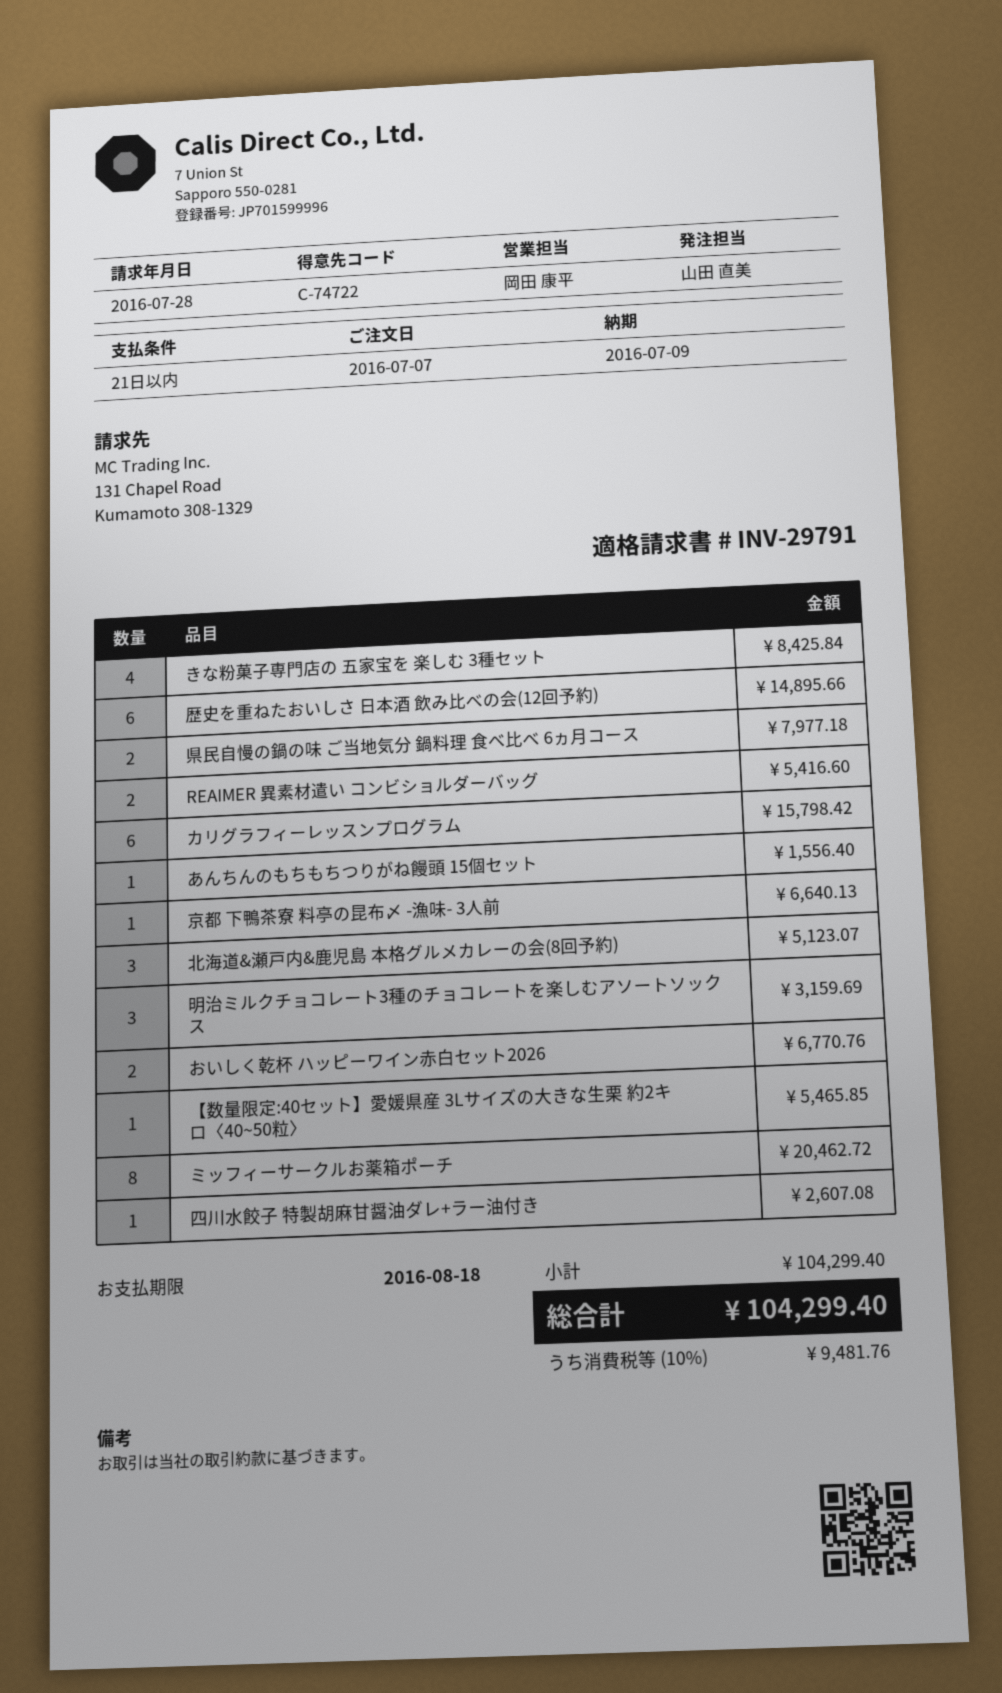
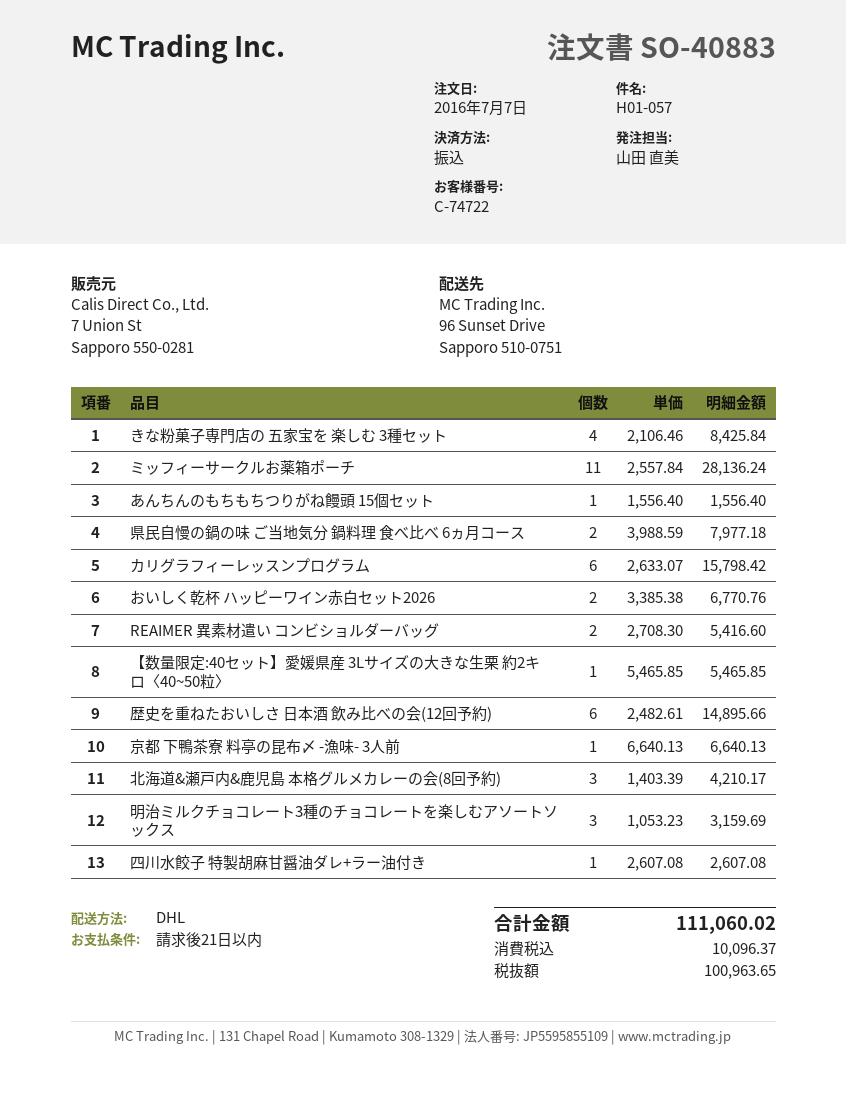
北海道&瀬戸内&鹿児島 本格グルメカレーの会(8回予約): 3 for 5123.07 -> 3 for 4210.17
ミッフィーサークルお薬箱ポーチ: 8 for 20462.72 -> 11 for 28136.24
tax: 9481.76 -> 10096.37
total: 104299.40 -> 111060.02

